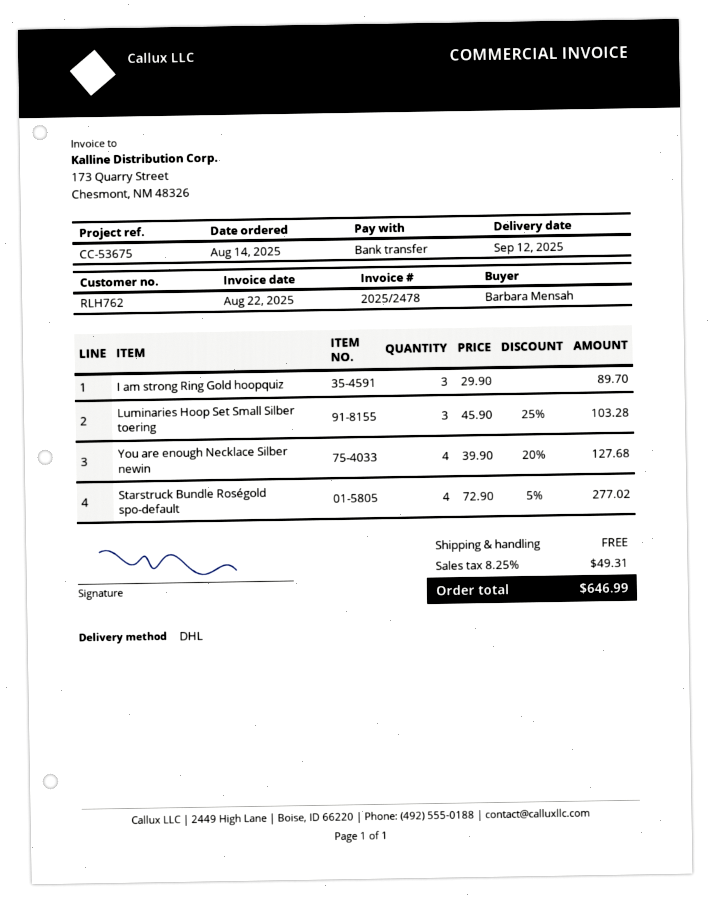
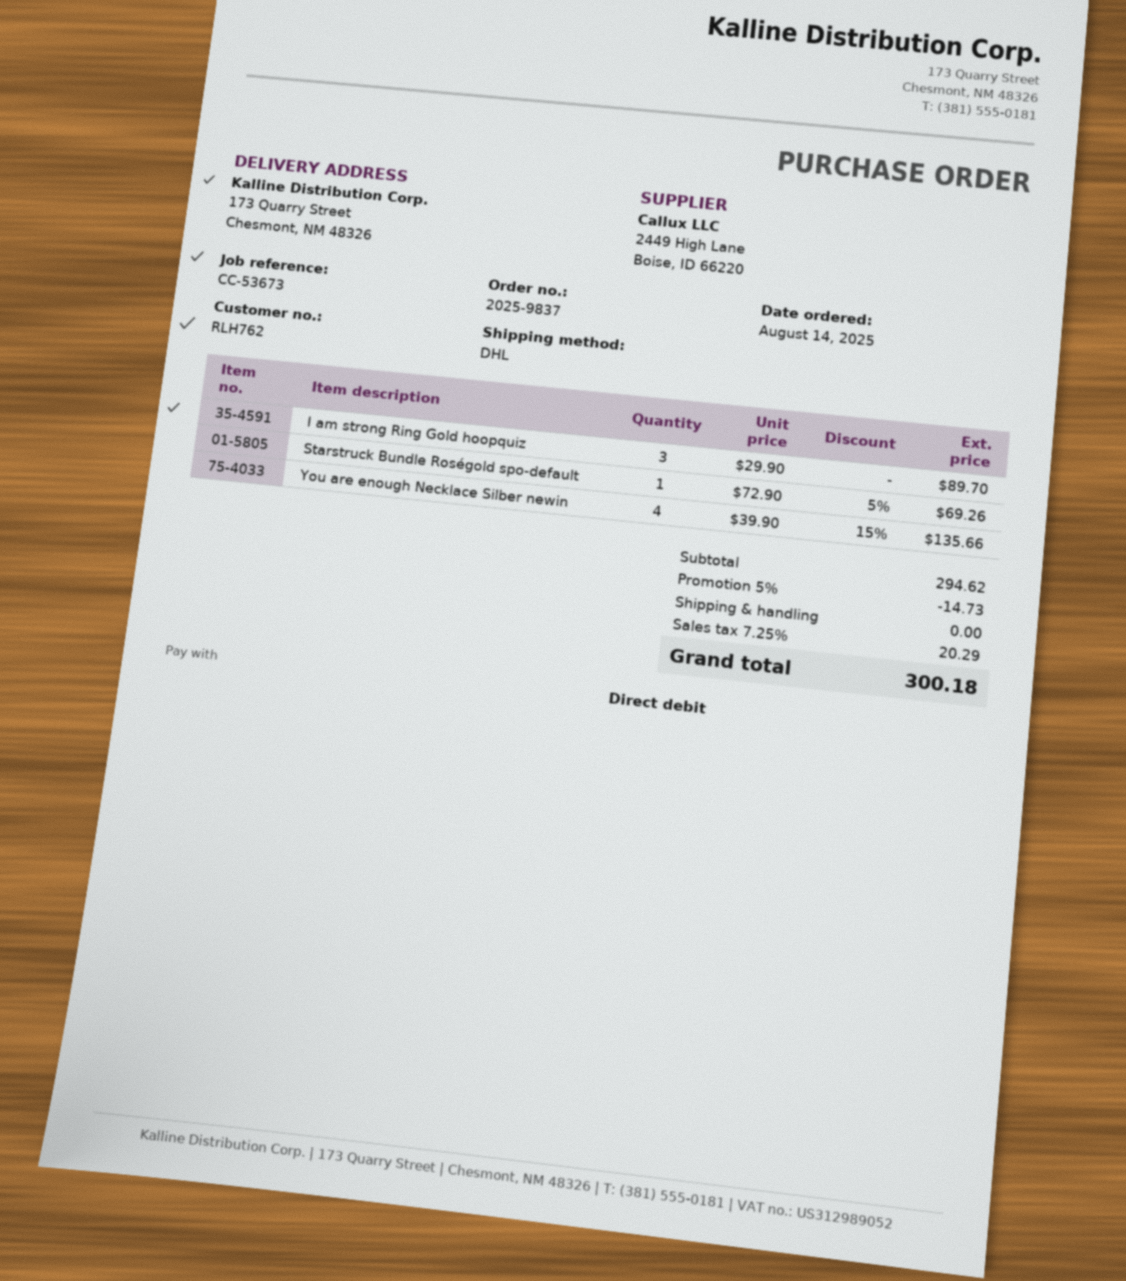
reference: CC-53675 -> CC-53673
payment method: bank transfer -> direct debit
Luminaries Hoop Set Small Silber toering: 3 x 45.90 - 25% = 103.28 -> none
You are enough Necklace Silber newin: 4 x 39.90 - 20% = 127.68 -> 4 x 39.90 - 15% = 135.66
Starstruck Bundle Roségold spo-default: 4 x 72.90 - 5% = 277.02 -> 1 x 72.90 - 5% = 69.26
discount: none -> 5% = 14.73
tax: 8.25% = 49.31 -> 7.25% = 20.29
total: 646.99 -> 300.18

